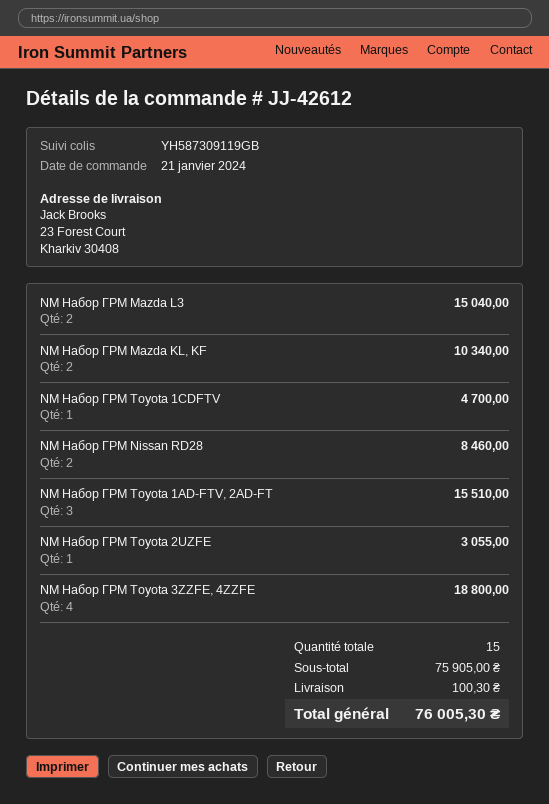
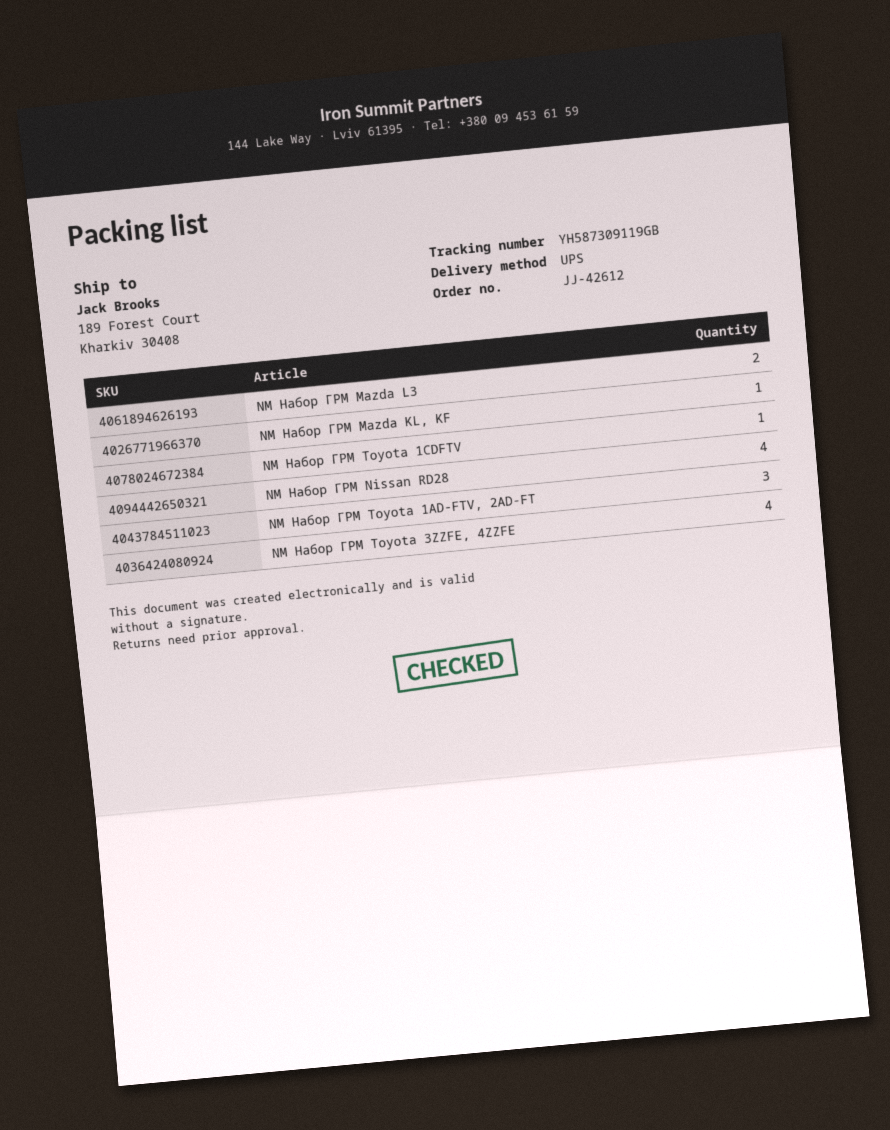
ship to: 23 Forest Court, Kharkiv 30408 -> 189 Forest Court, Kharkiv 30408
NM Набор ГРМ Mazda KL, KF: 2 -> 1
NM Набор ГРМ Nissan RD28: 2 -> 4
NM Набор ГРМ Toyota 2UZFE: 1 -> none

